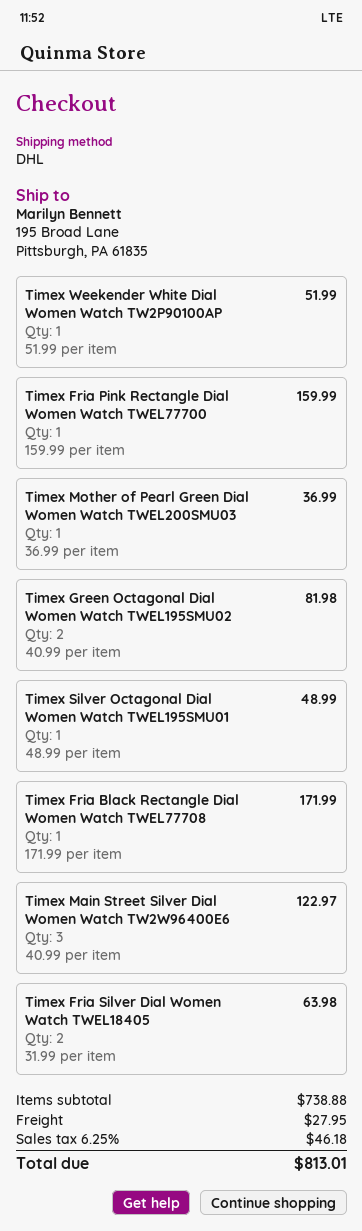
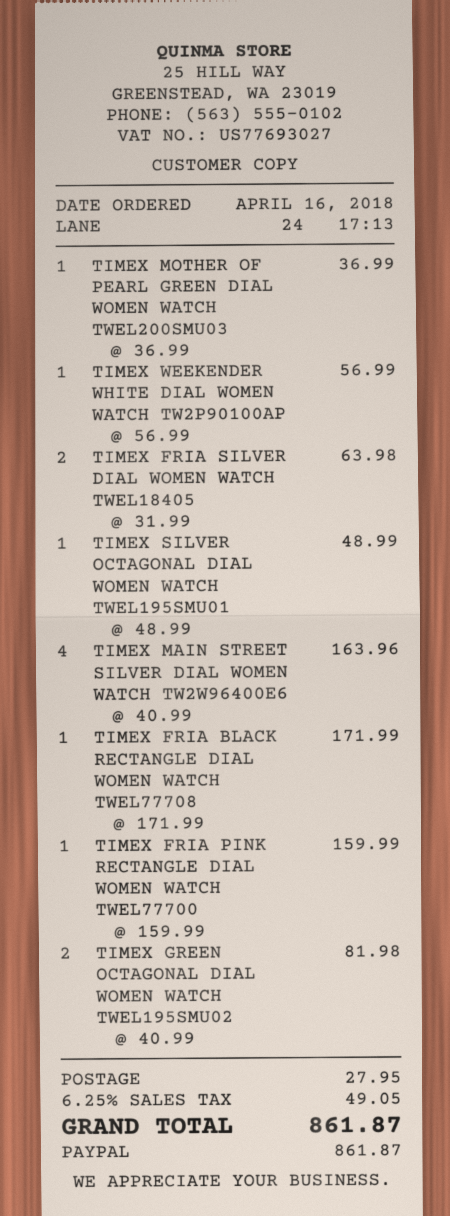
Timex Weekender White Dial Women Watch TW2P90100AP: 1 x 51.99 = 51.99 -> 1 x 56.99 = 56.99
Timex Main Street Silver Dial Women Watch TW2W96400E6: 3 x 40.99 = 122.97 -> 4 x 40.99 = 163.96
tax: 6.25% = 46.18 -> 6.25% = 49.05
total: 813.01 -> 861.87

